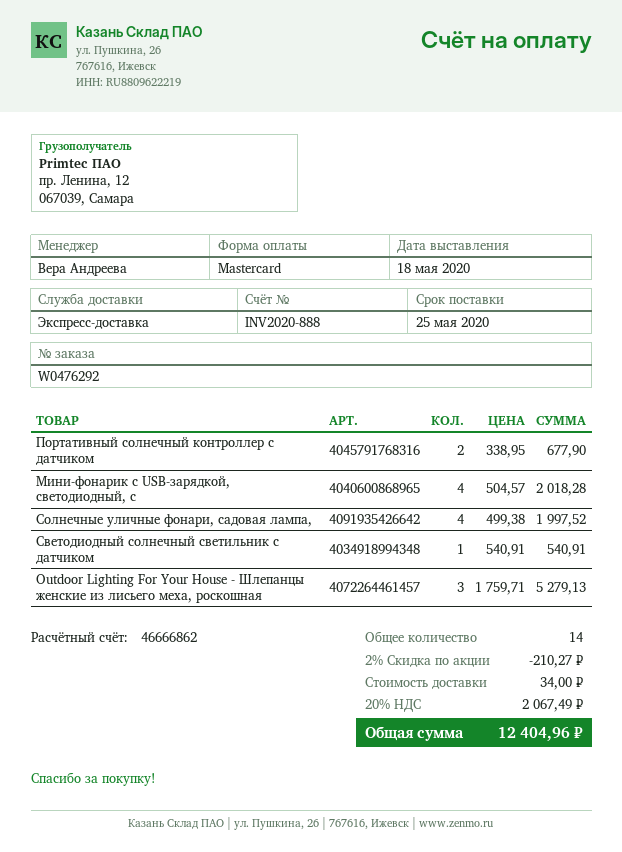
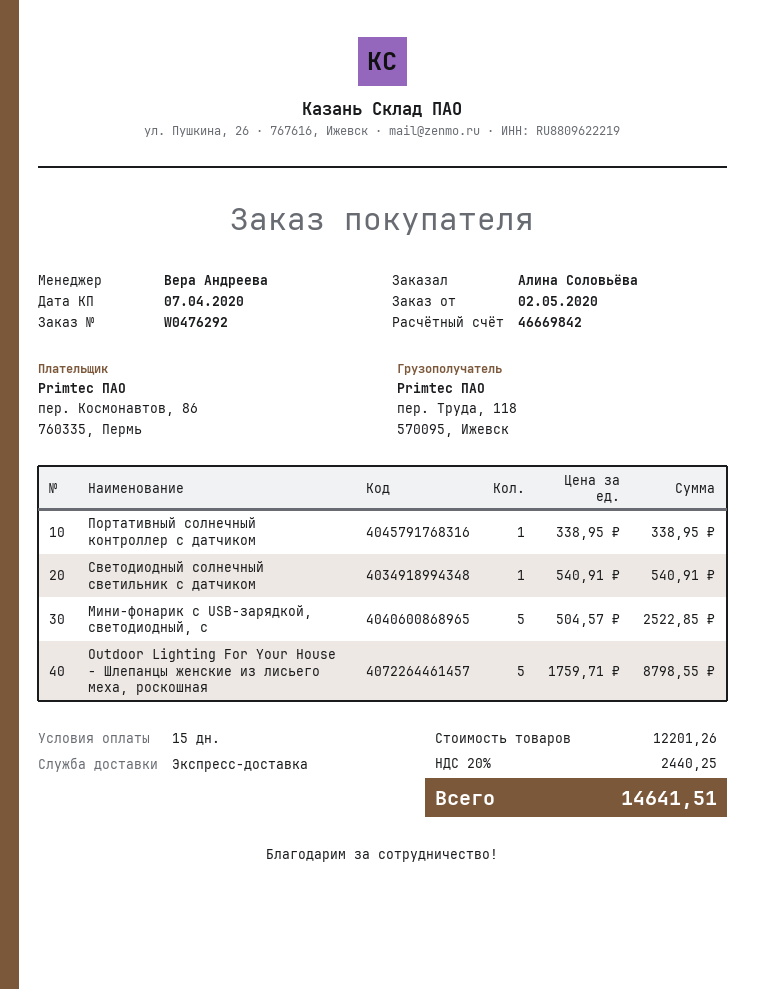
bank account: 46666862 -> 46669842
ship to: пр. Ленина, 12, 067039, Самара -> пер. Труда, 118, 570095, Ижевск
Портативный солнечный контроллер с датчиком: 2 x 338.95 = 677.90 -> 1 x 338.95 = 338.95
Мини-фонарик с USB-зарядкой, светодиодный, с: 4 x 504.57 = 2018.28 -> 5 x 504.57 = 2522.85
Солнечные уличные фонари, садовая лампа,: 4 x 499.38 = 1997.52 -> none
Outdoor Lighting For Your House - Шлепанцы женские из лисьего меха, роскошная: 3 x 1759.71 = 5279.13 -> 5 x 1759.71 = 8798.55
discount: 2% = 210.27 -> none
shipping: 34.00 -> none
tax: 20% = 2067.49 -> 20% = 2440.25
total: 12404.96 -> 14641.51

